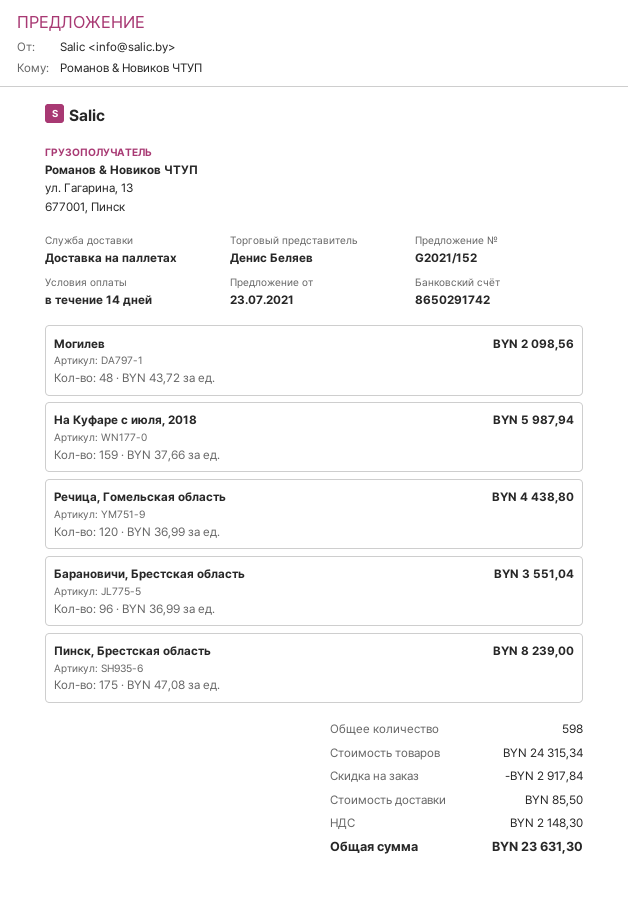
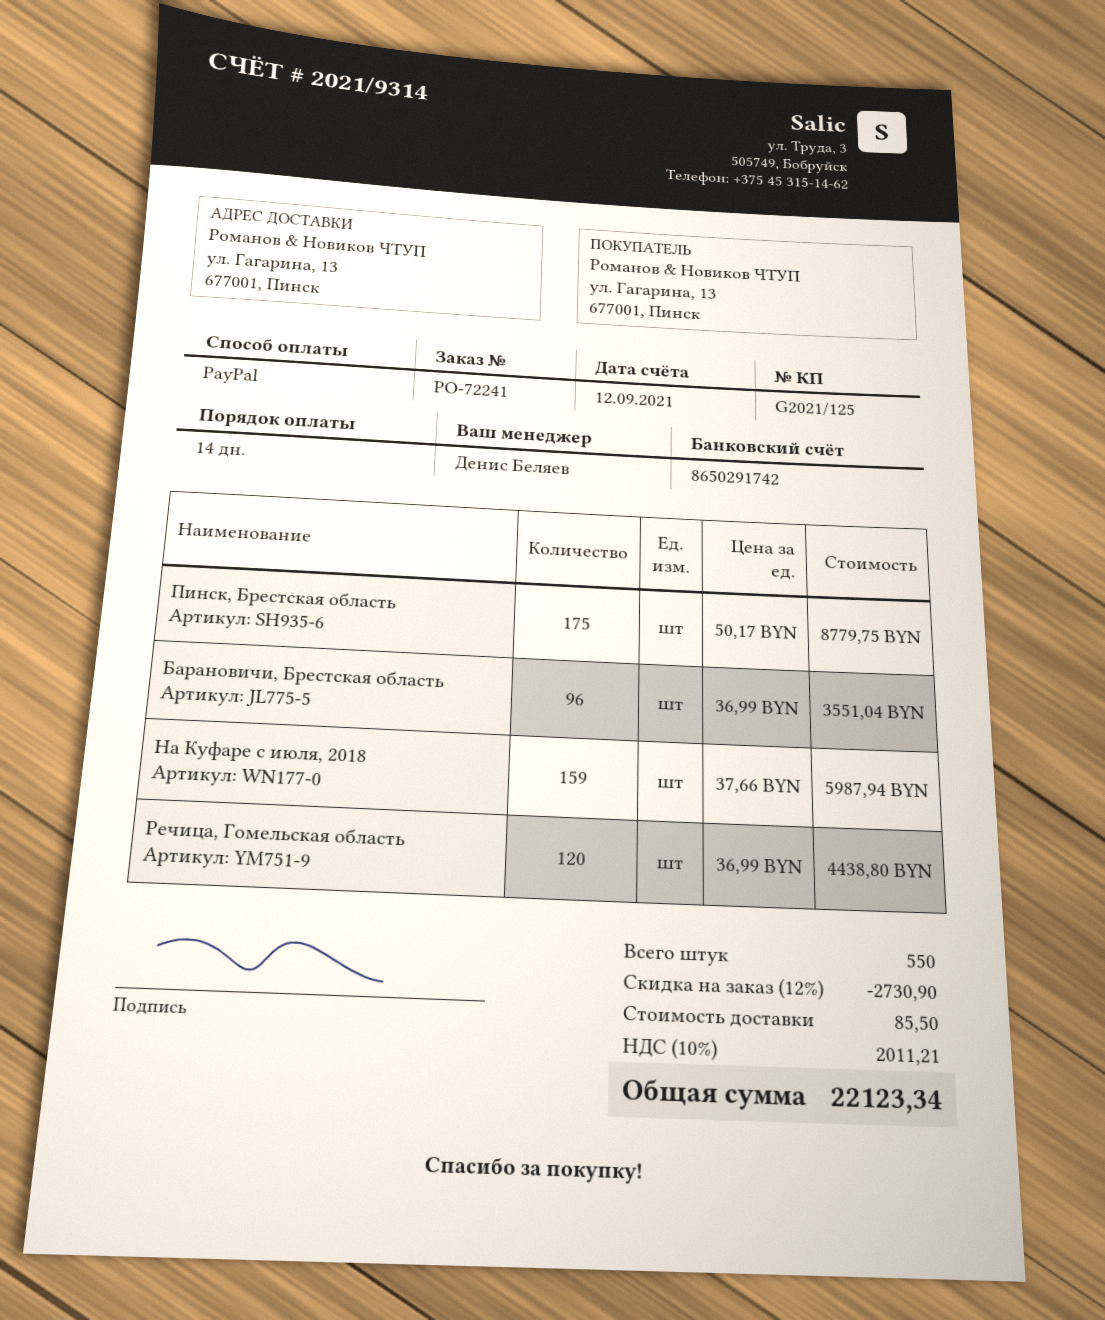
quote number: G2021/152 -> G2021/125
Могилев: 48 x 43.72 = 2098.56 -> none
Пинск, Брестская область: 175 x 47.08 = 8239.00 -> 175 x 50.17 = 8779.75
total quantity: 598 -> 550
discount: 2917.84 -> 2730.90
tax: 2148.30 -> 2011.21
total: 23631.30 -> 22123.34

